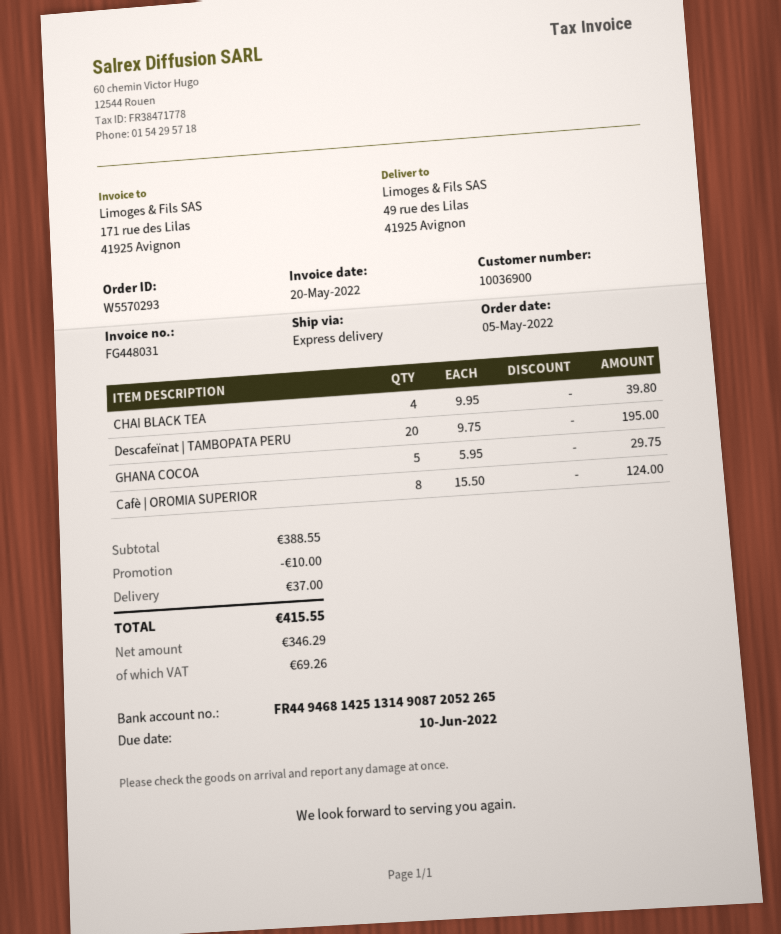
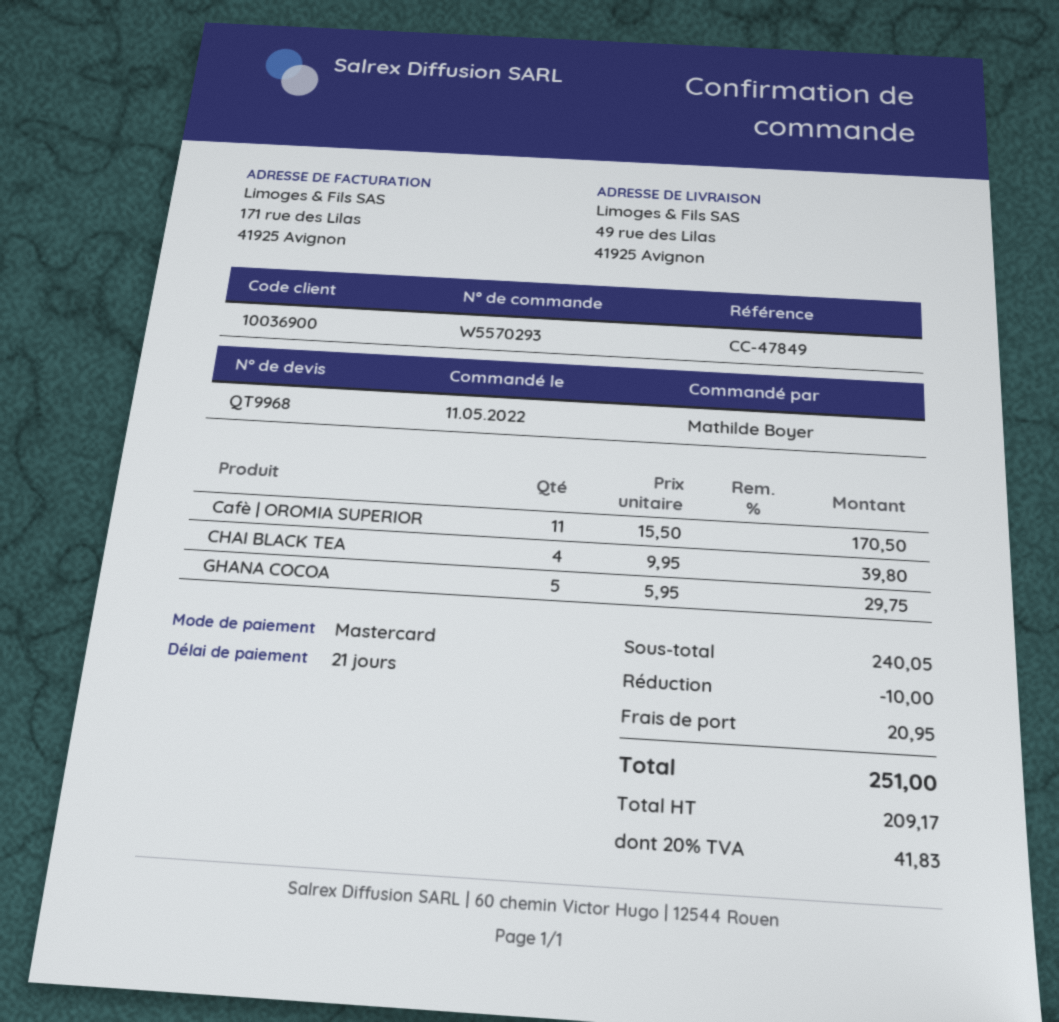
order date: 2022-05-05 -> 2022-05-11
Descafeïnat | TAMBOPATA PERU: 20 x 9.75 = 195.00 -> none
Cafè | OROMIA SUPERIOR: 8 x 15.50 = 124.00 -> 11 x 15.50 = 170.50
subtotal: 388.55 -> 240.05
shipping: 37.00 -> 20.95
net: 346.29 -> 209.17
tax: 69.26 -> 41.83
total: 415.55 -> 251.00

